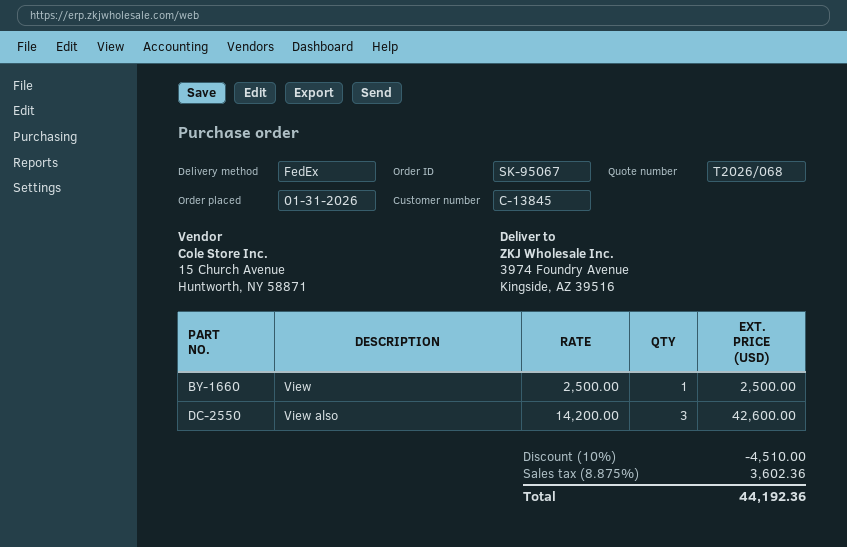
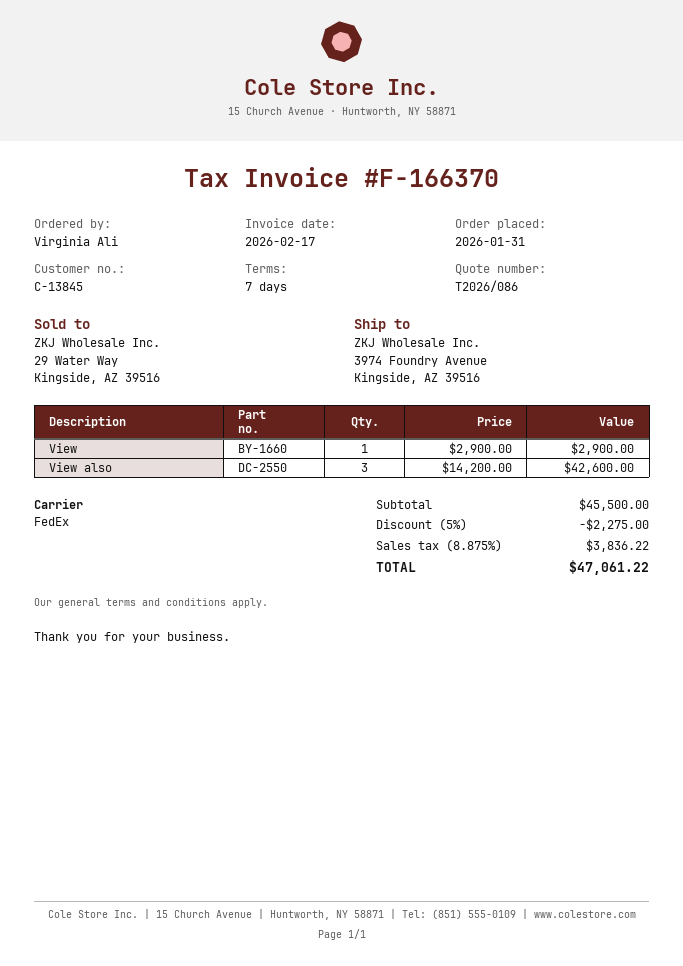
quote number: T2026/068 -> T2026/086
View: 1 x 2500.00 = 2500.00 -> 1 x 2900.00 = 2900.00
discount: 10% = 4510.00 -> 5% = 2275.00
tax: 8.875% = 3602.36 -> 8.875% = 3836.22
total: 44192.36 -> 47061.22

